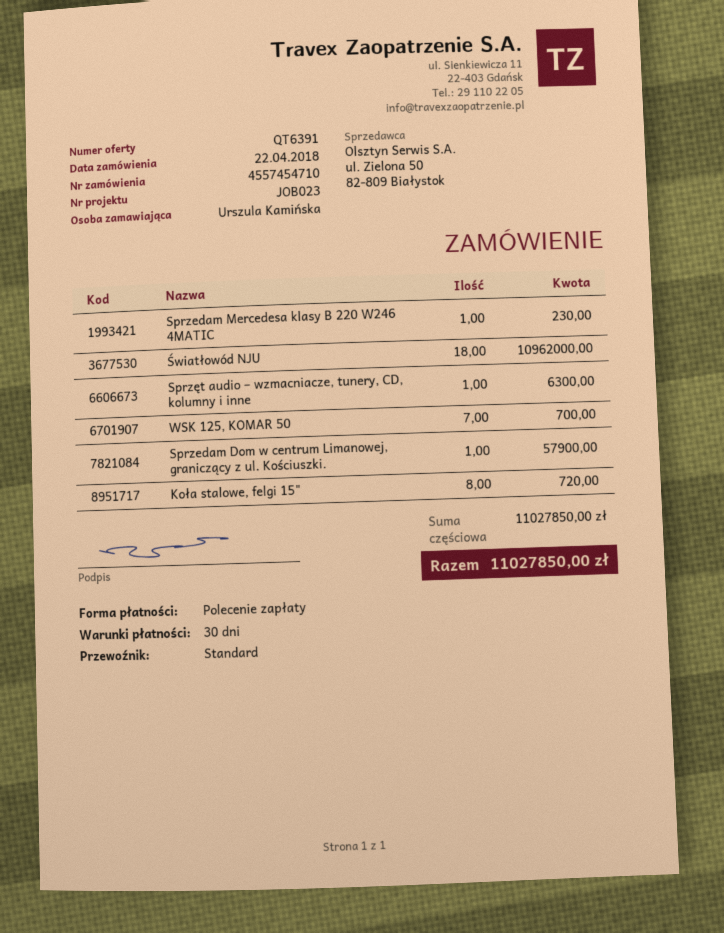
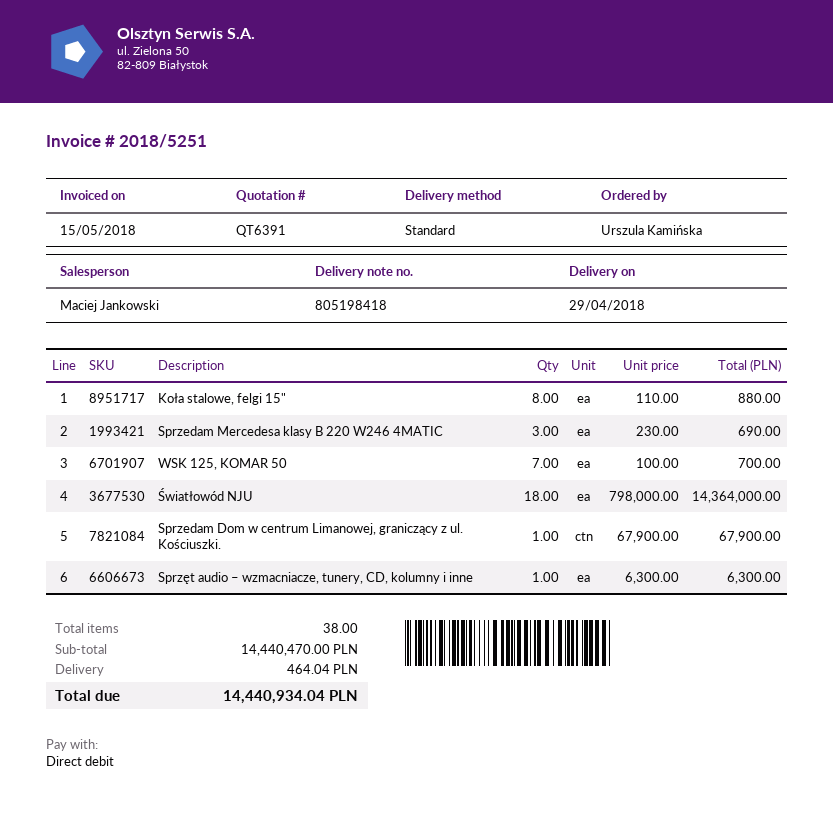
Sprzedam Mercedesa klasy B 220 W246 4MATIC: 1 for 230.00 -> 3 for 690.00
Światłowód NJU: 18 for 10962000.00 -> 18 for 14364000.00
Sprzedam Dom w centrum Limanowej, graniczący z ul. Kościuszki.: 1 for 57900.00 -> 1 for 67900.00
Koła stalowe, felgi 15": 8 for 720.00 -> 8 for 880.00
subtotal: 11027850.00 -> 14440470.00
shipping: none -> 464.04
total: 11027850.00 -> 14440934.04

